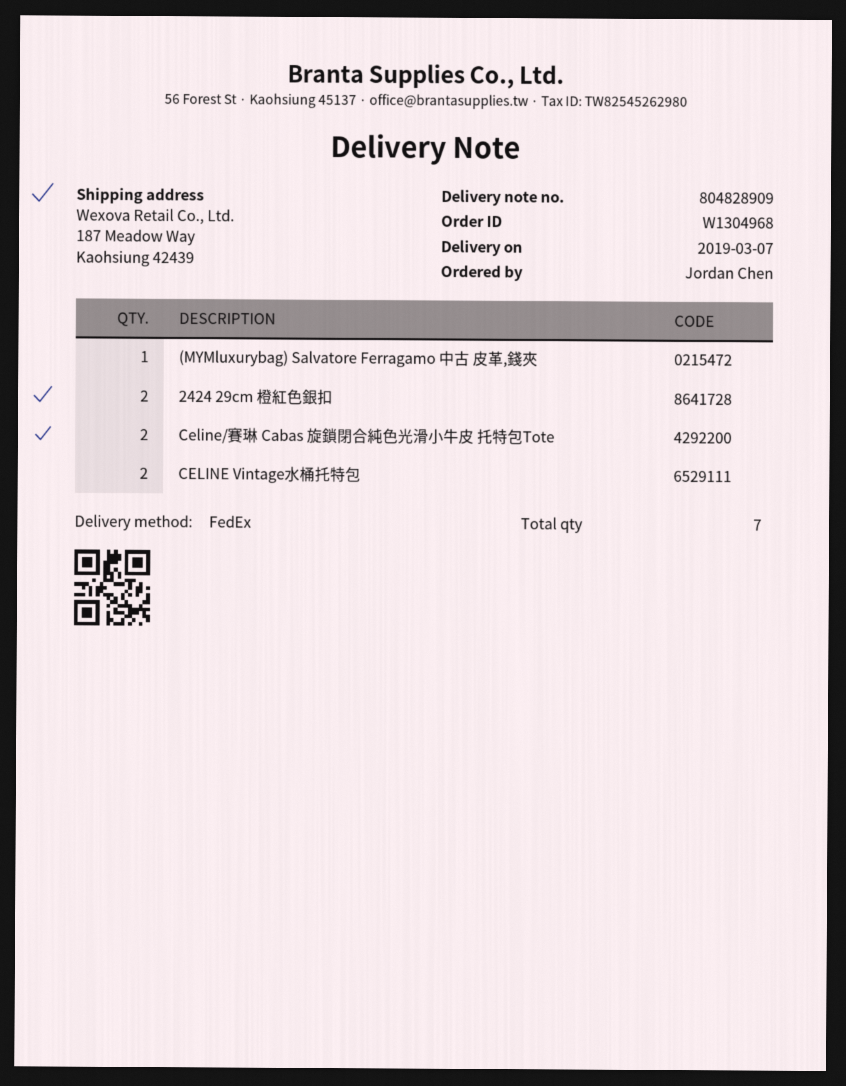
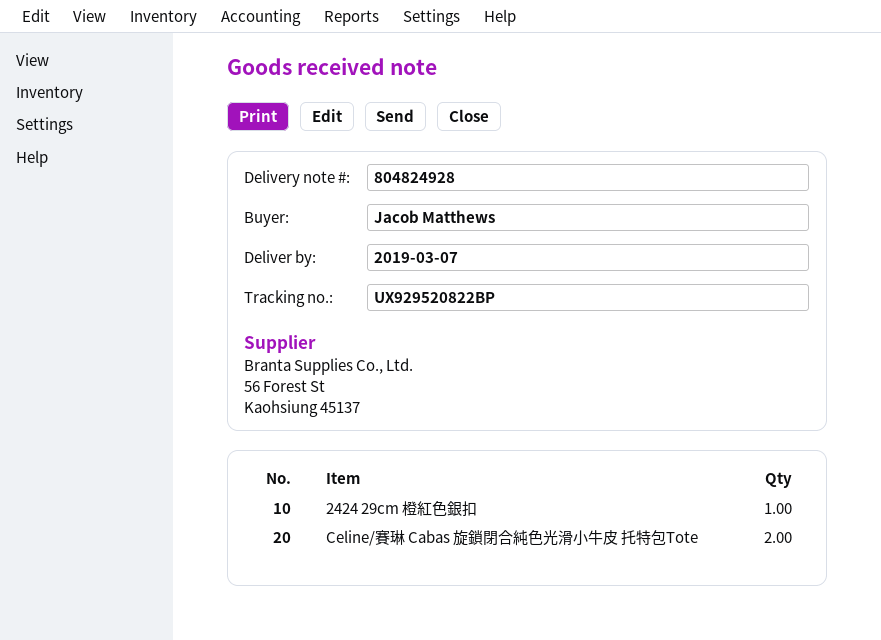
delivery note number: 804828909 -> 804824928
ordered by: Jordan Chen -> Jacob Matthews
(MYMluxurybag) Salvatore Ferragamo 中古 皮革,錢夾: 1 -> none
2424 29cm 橙紅色銀扣: 2 -> 1
CELINE Vintage水桶托特包: 2 -> none

